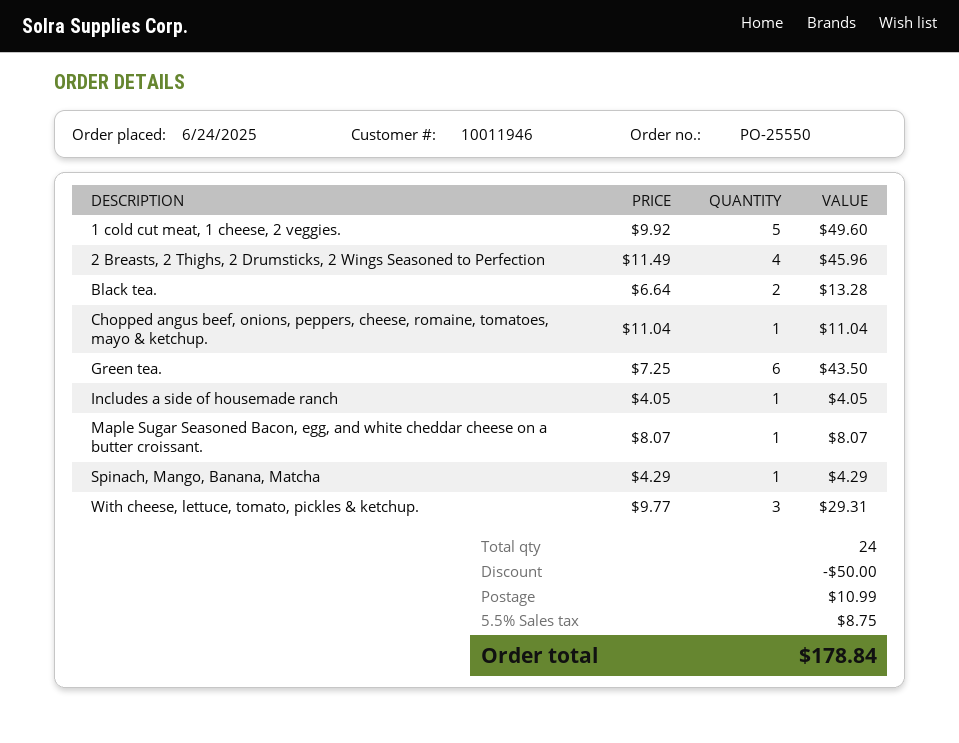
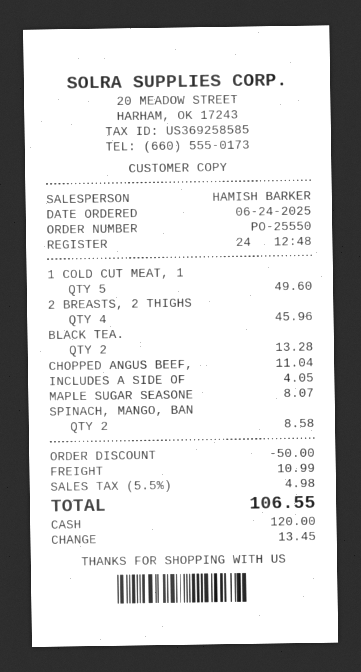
Green tea.: 6 for 43.50 -> none
Spinach, Mango, Banana, Matcha: 1 for 4.29 -> 2 for 8.58
With cheese, lettuce, tomato, pickles & ketchup.: 3 for 29.31 -> none
tax: 5.5% = 8.75 -> 5.5% = 4.98
total: 178.84 -> 106.55

